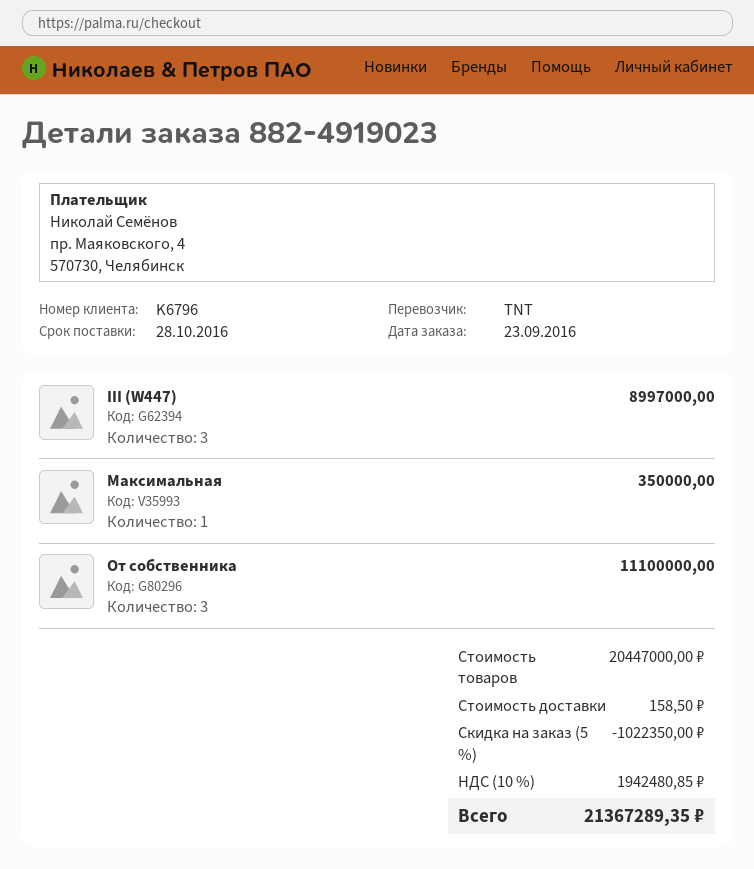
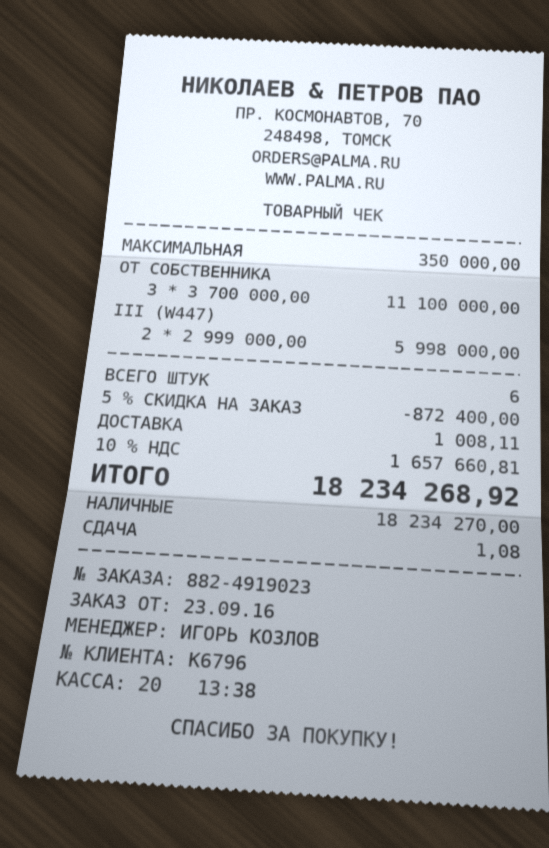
III (W447): 3 for 8997000.00 -> 2 for 5998000.00
discount: 5% = 1022350.00 -> 5% = 872400.00
shipping: 158.50 -> 1008.11
tax: 10% = 1942480.85 -> 10% = 1657660.81
total: 21367289.35 -> 18234268.92

